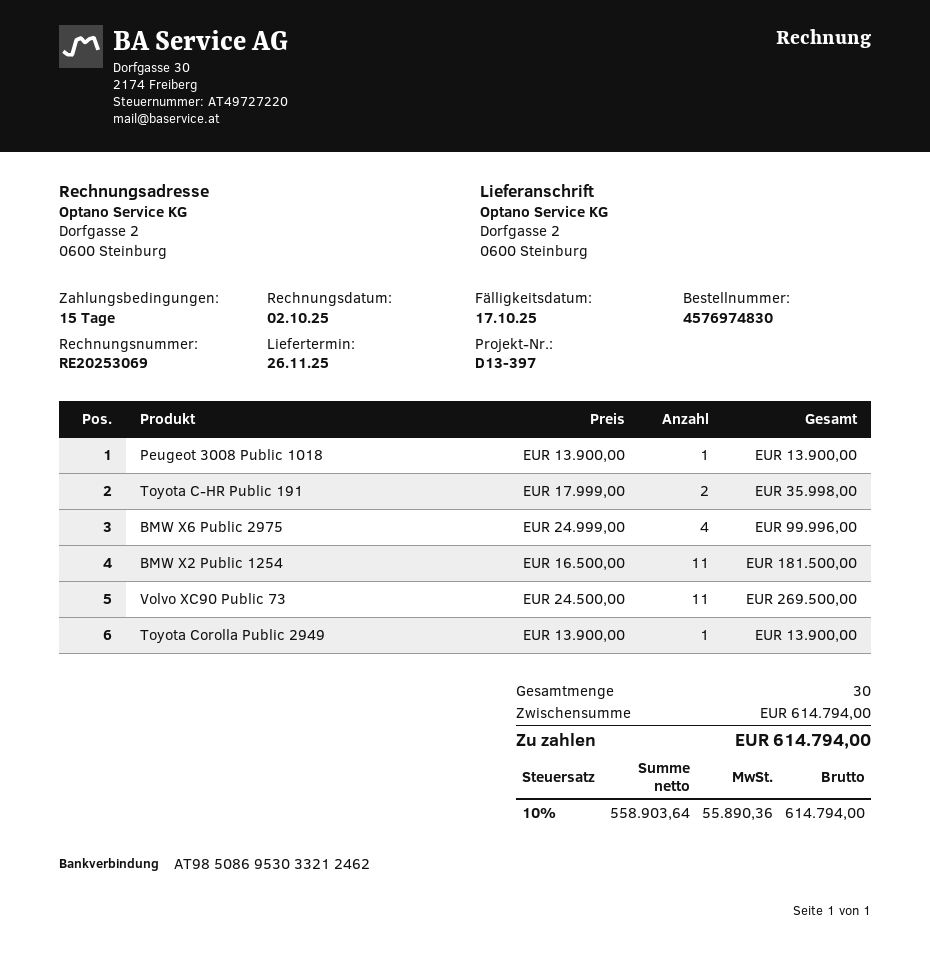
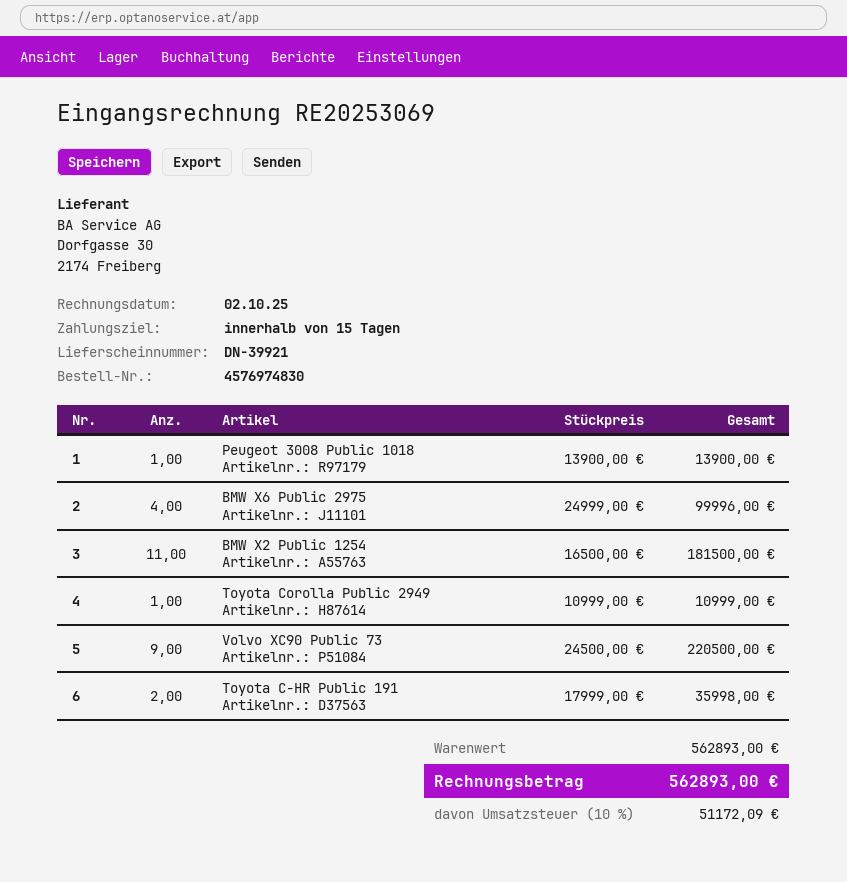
Volvo XC90 Public 73: 11 x 24500.00 = 269500.00 -> 9 x 24500.00 = 220500.00
Toyota Corolla Public 2949: 1 x 13900.00 = 13900.00 -> 1 x 10999.00 = 10999.00
subtotal: 614794.00 -> 562893.00
tax: 10% = 55890.36 -> 10% = 51172.09
total: 614794.00 -> 562893.00

